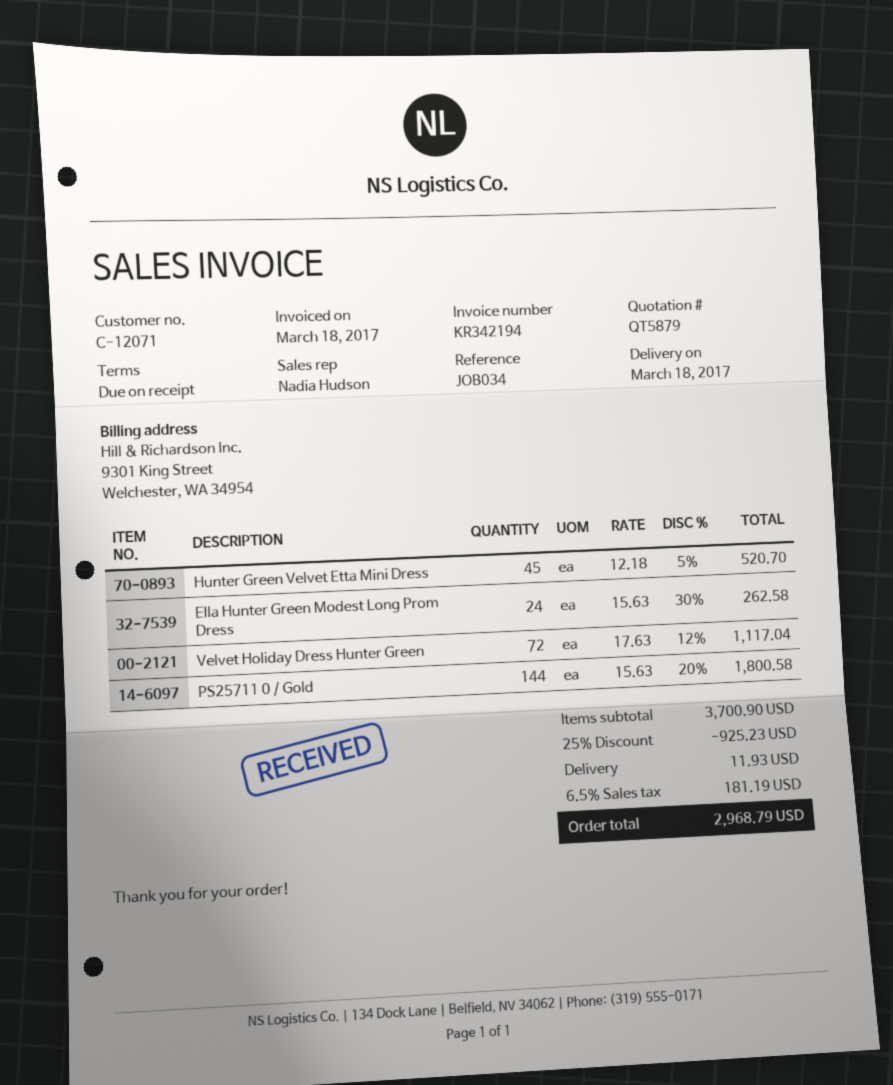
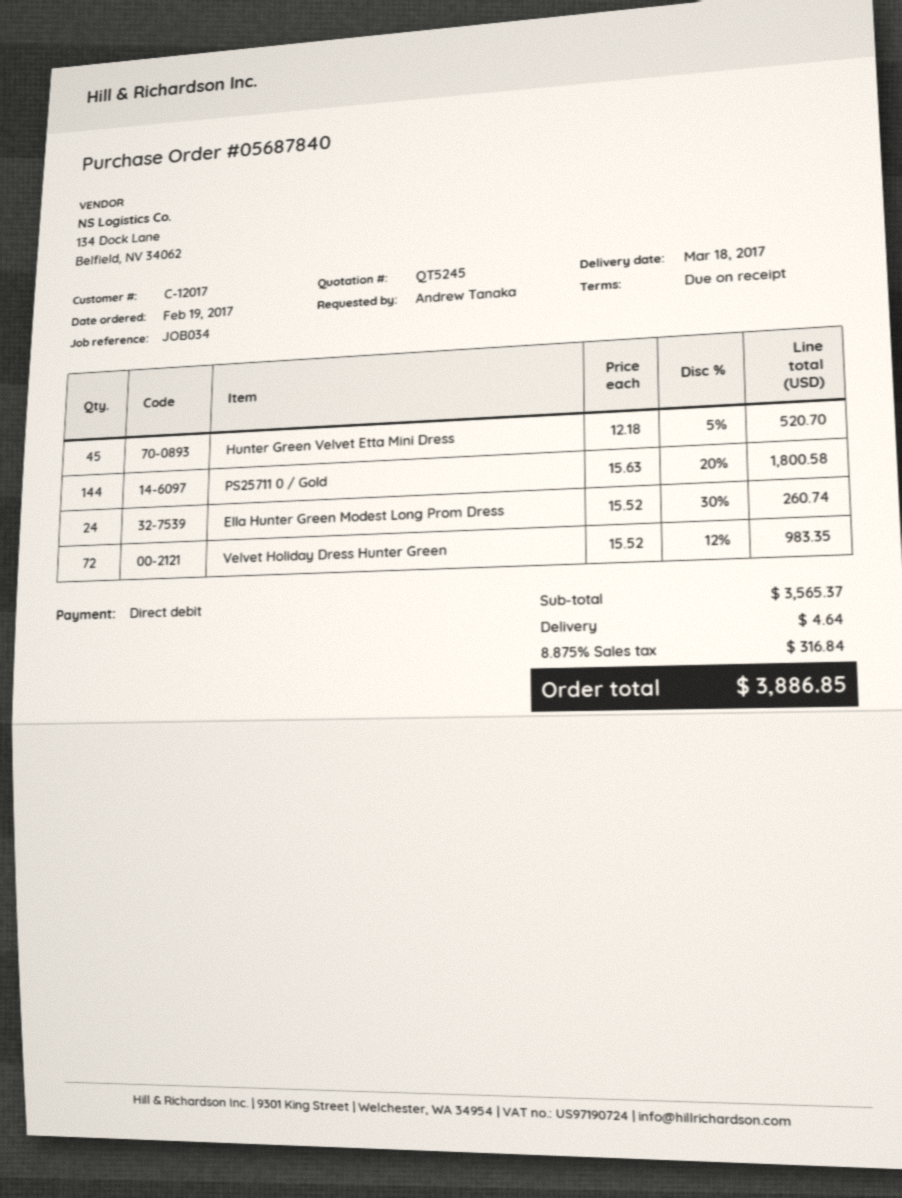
quote number: QT5879 -> QT5245
customer number: C-12071 -> C-12017
Ella Hunter Green Modest Long Prom Dress: 24 x 15.63 - 30% = 262.58 -> 24 x 15.52 - 30% = 260.74
Velvet Holiday Dress Hunter Green: 72 x 17.63 - 12% = 1117.04 -> 72 x 15.52 - 12% = 983.35
subtotal: 3700.90 -> 3565.37
discount: 25% = 925.23 -> none
shipping: 11.93 -> 4.64
tax: 6.5% = 181.19 -> 8.875% = 316.84
total: 2968.79 -> 3886.85

